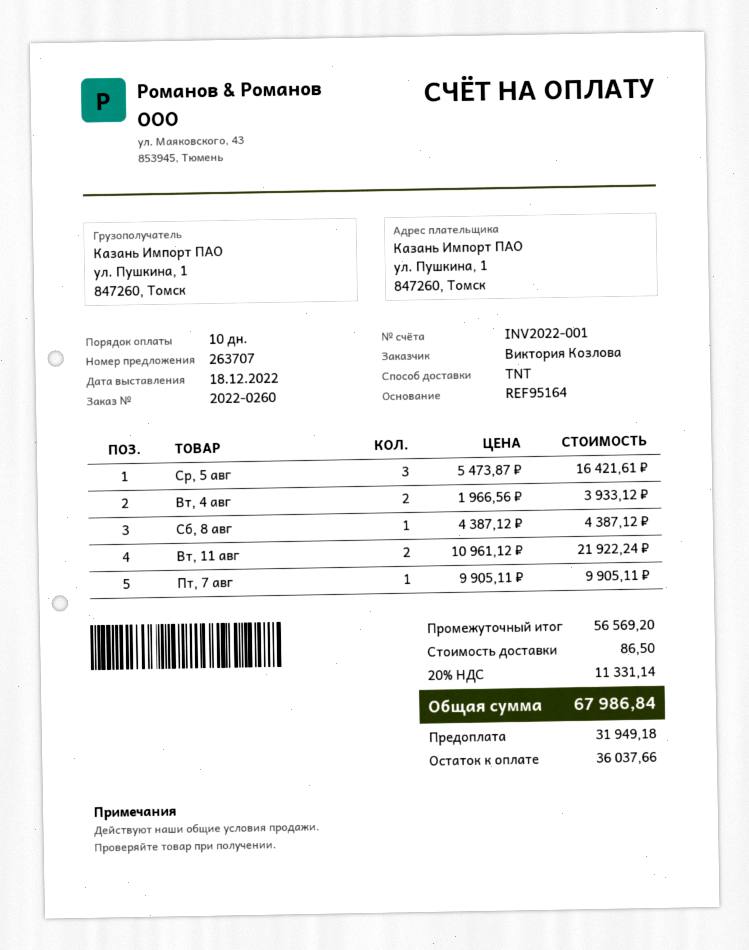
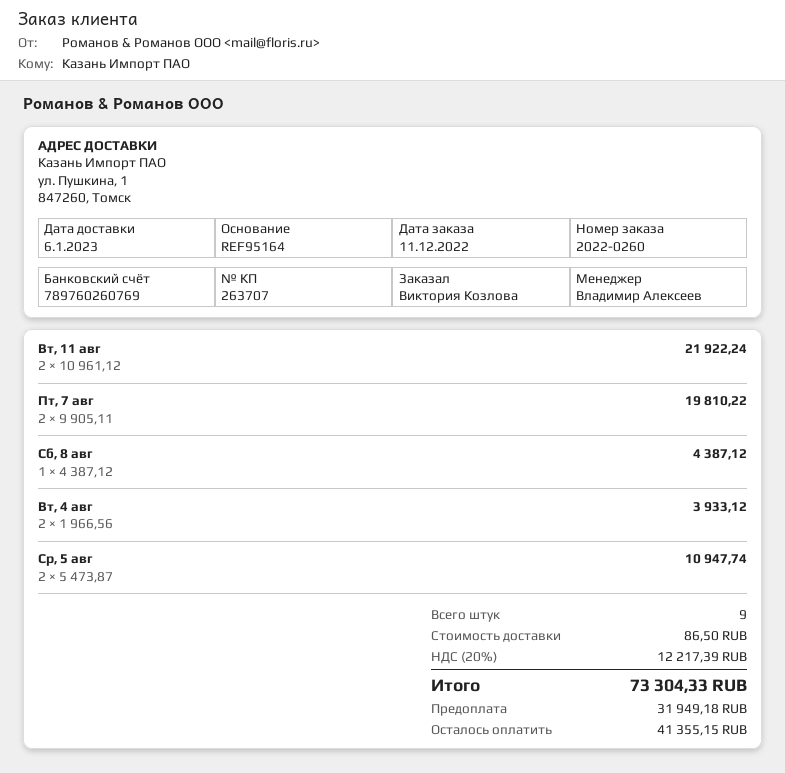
Ср, 5 авг: 3 x 5473.87 = 16421.61 -> 2 x 5473.87 = 10947.74
Пт, 7 авг: 1 x 9905.11 = 9905.11 -> 2 x 9905.11 = 19810.22
tax: 20% = 11331.14 -> 20% = 12217.39
total: 67986.84 -> 73304.33
balance: 36037.66 -> 41355.15

